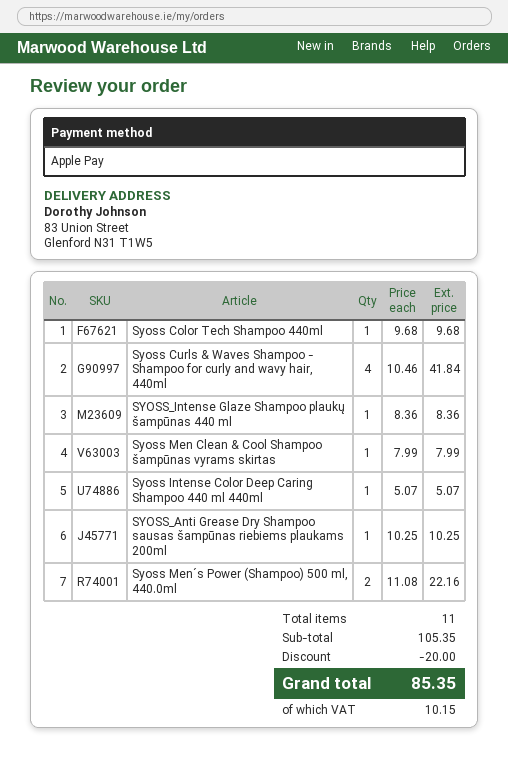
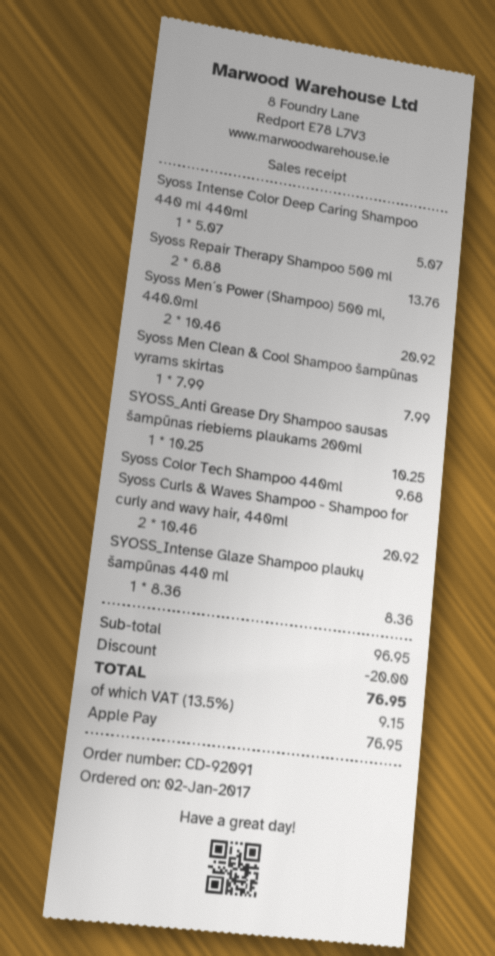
Syoss Curls & Waves Shampoo - Shampoo for curly and wavy hair, 440ml: 4 x 10.46 = 41.84 -> 2 x 10.46 = 20.92
Syoss Men´s Power (Shampoo) 500 ml, 440.0ml: 2 x 11.08 = 22.16 -> 2 x 10.46 = 20.92
Syoss Repair Therapy Shampoo 500 ml: none -> 2 x 6.88 = 13.76
subtotal: 105.35 -> 96.95
tax: 10.15 -> 9.15
total: 85.35 -> 76.95

